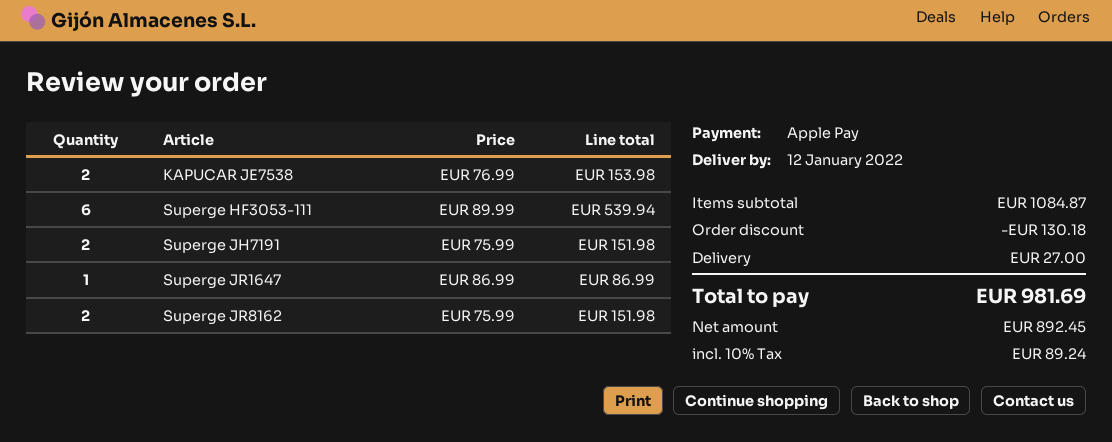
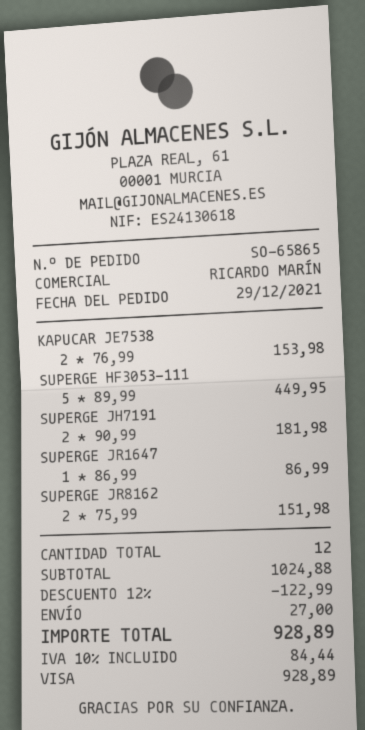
payment method: Apple Pay -> Visa
Superge HF3053-111: 6 x 89.99 = 539.94 -> 5 x 89.99 = 449.95
Superge JH7191: 2 x 75.99 = 151.98 -> 2 x 90.99 = 181.98
subtotal: 1084.87 -> 1024.88
discount: 130.18 -> 122.99
tax: 10% = 89.24 -> 10% = 84.44
total: 981.69 -> 928.89

